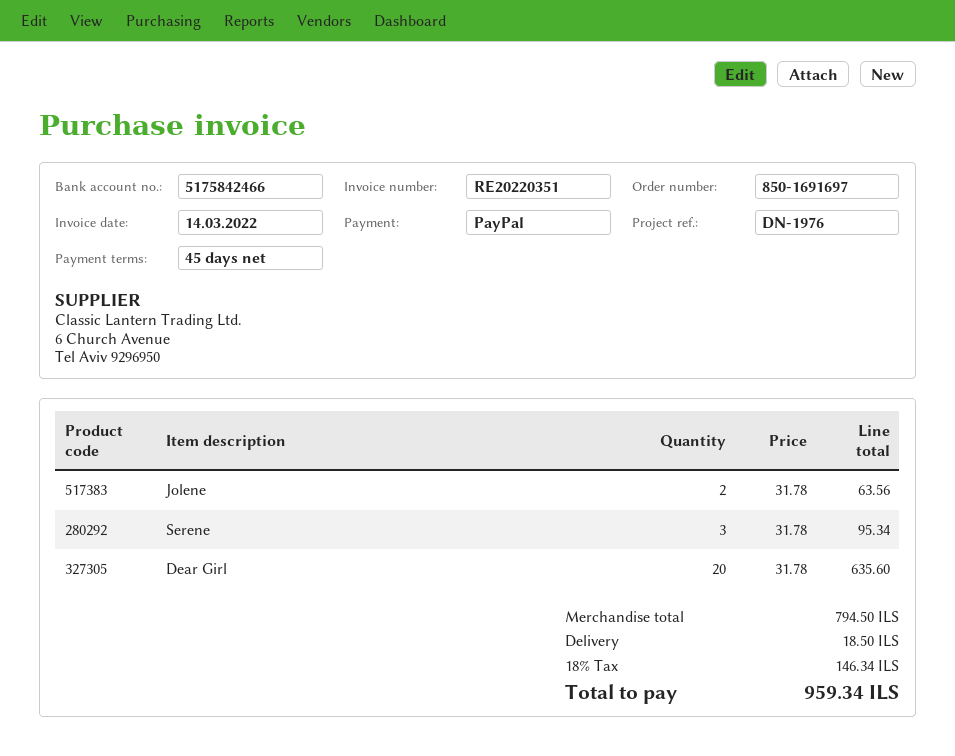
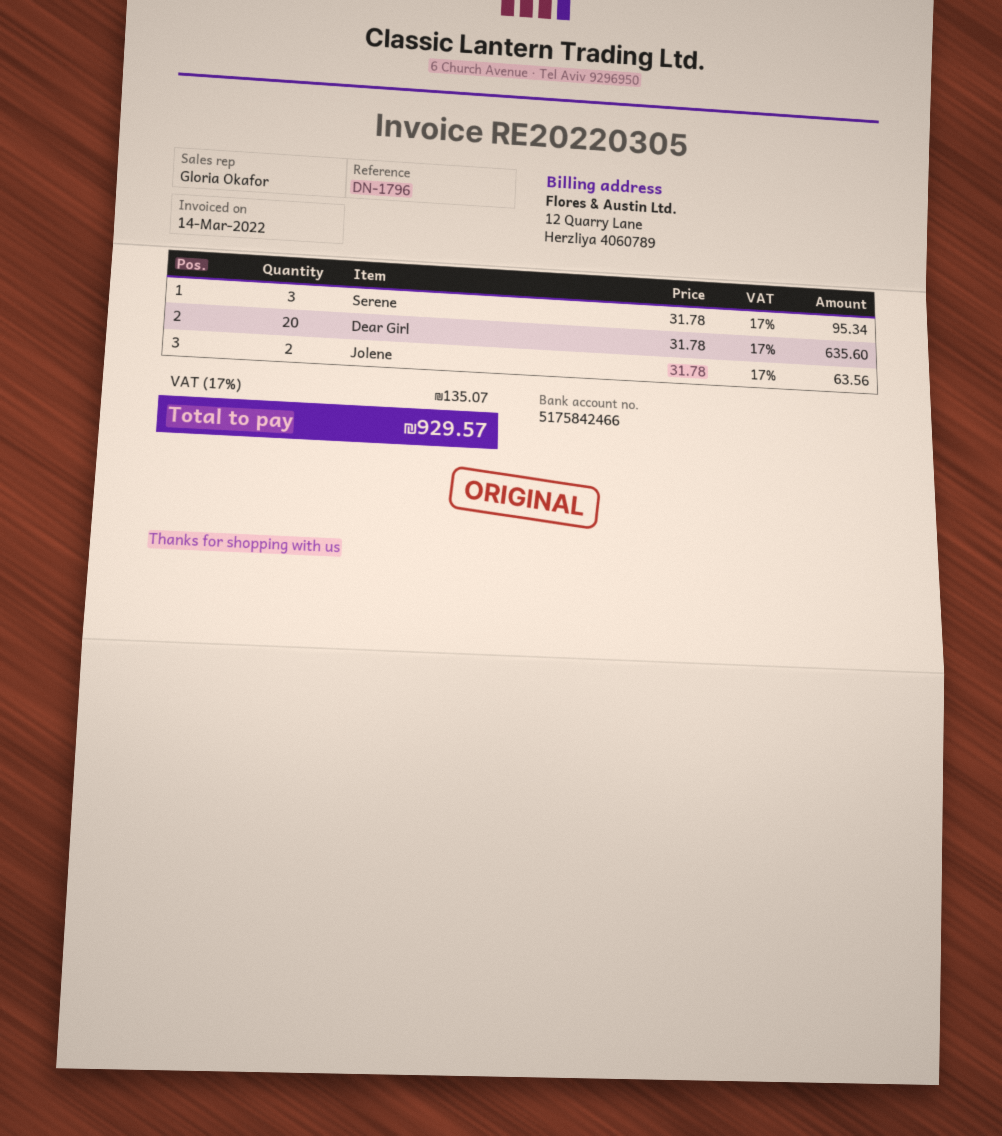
invoice number: RE20220351 -> RE20220305
reference: DN-1976 -> DN-1796
shipping: 18.50 -> none
tax: 18% = 146.34 -> 17% = 135.07
total: 959.34 -> 929.57

